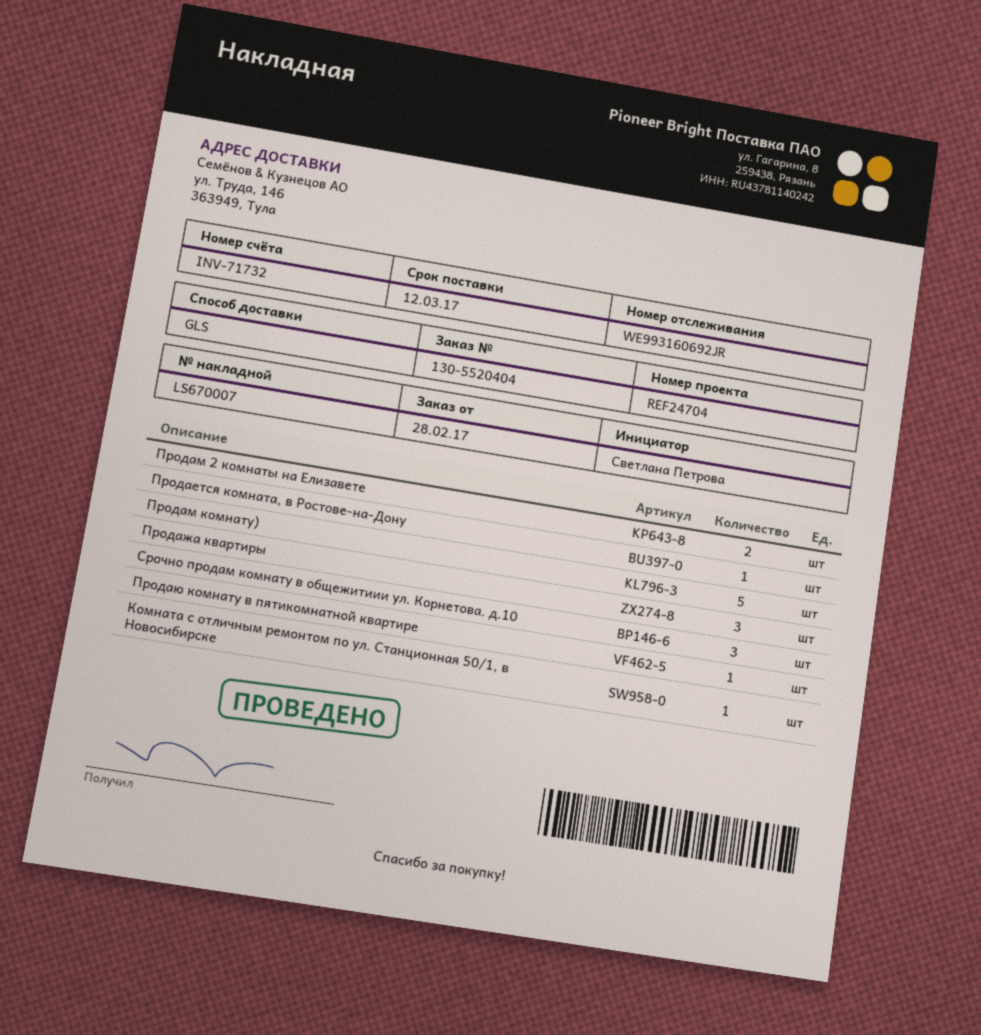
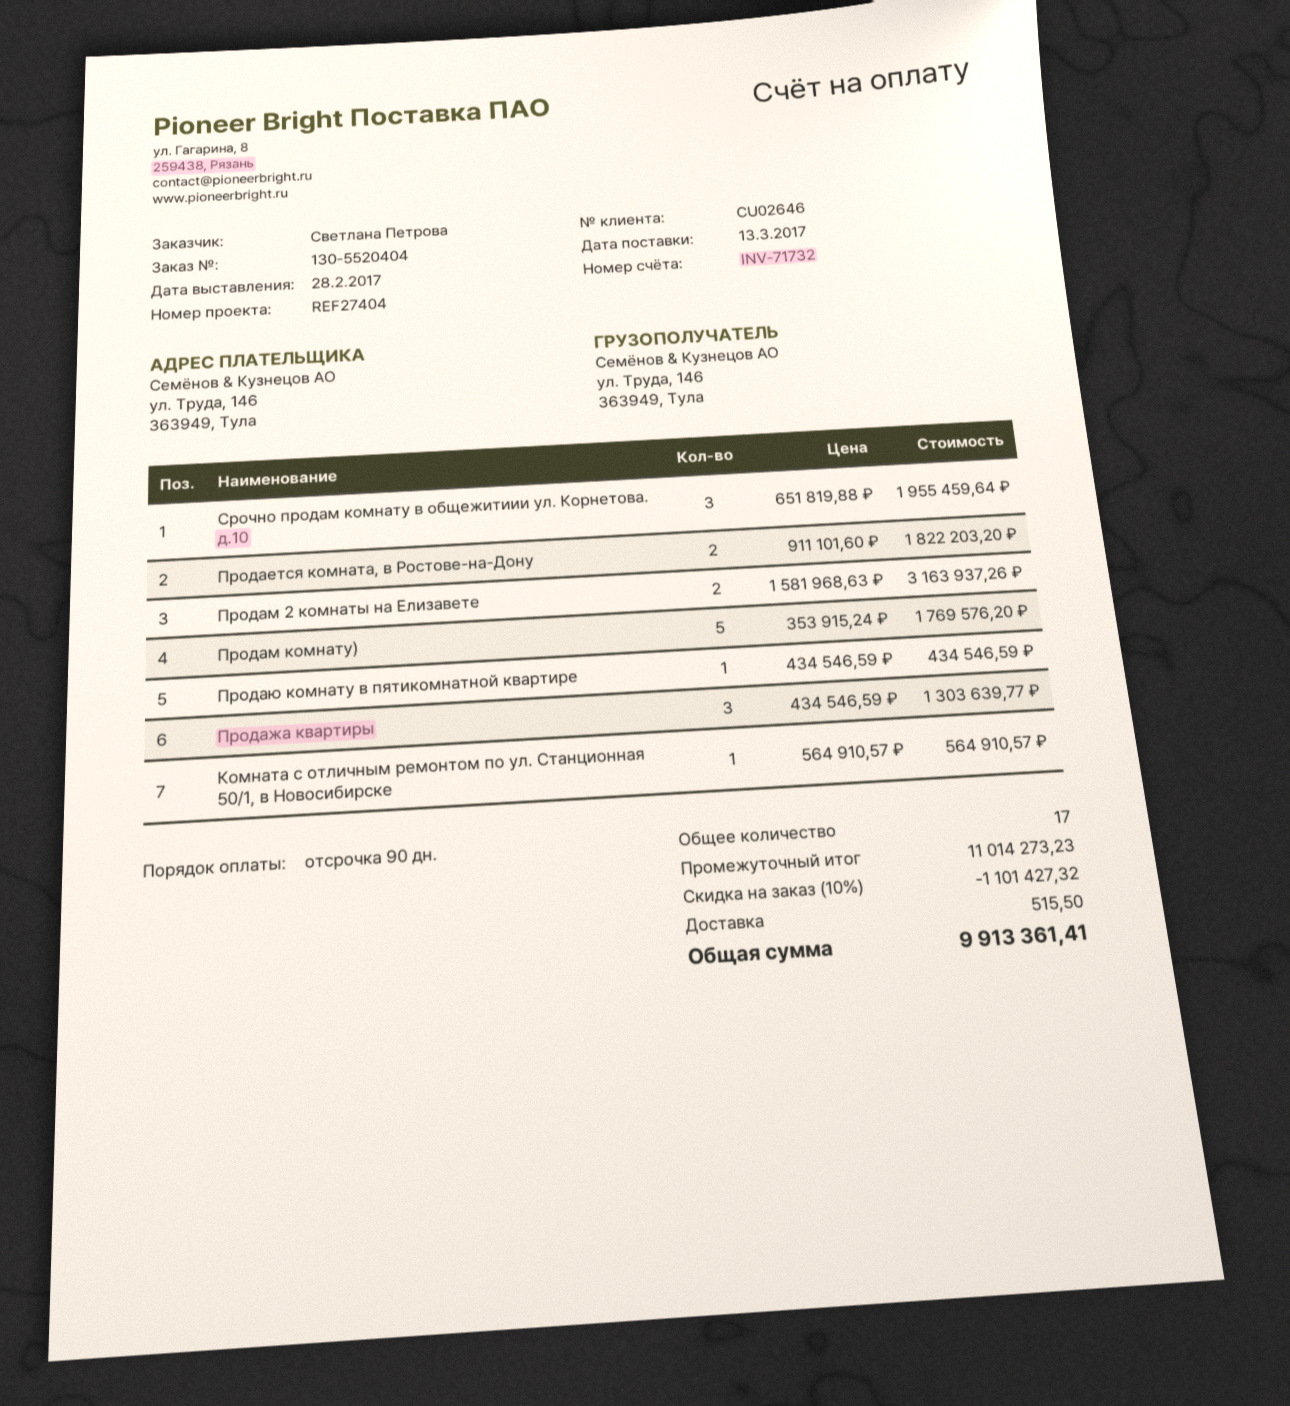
delivery date: 2017-03-12 -> 2017-03-13
reference: REF24704 -> REF27404
Продается комната, в Ростове-на-Дону: 1 -> 2

